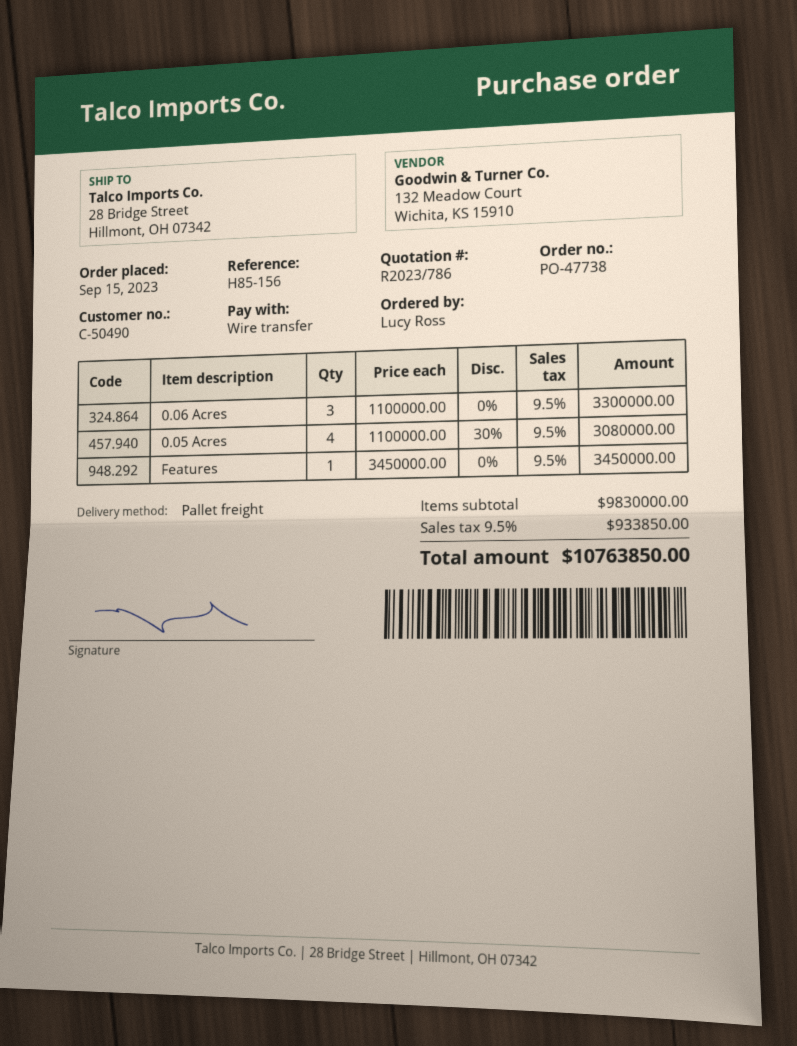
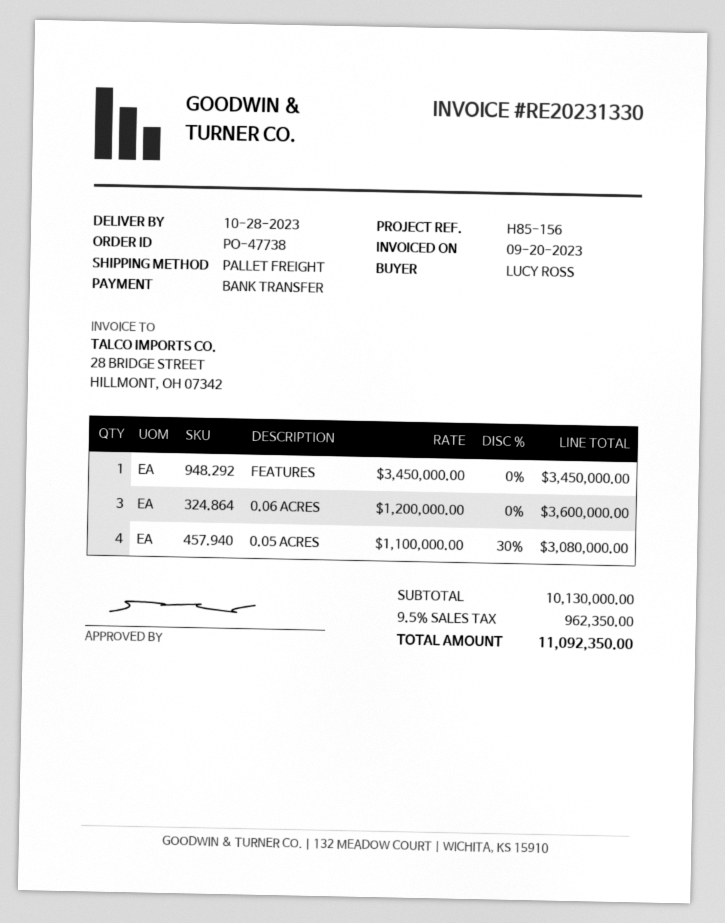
0.06 Acres: 3 x 1100000.00 = 3300000.00 -> 3 x 1200000.00 = 3600000.00
subtotal: 9830000.00 -> 10130000.00
tax: 9.5% = 933850.00 -> 9.5% = 962350.00
total: 10763850.00 -> 11092350.00

